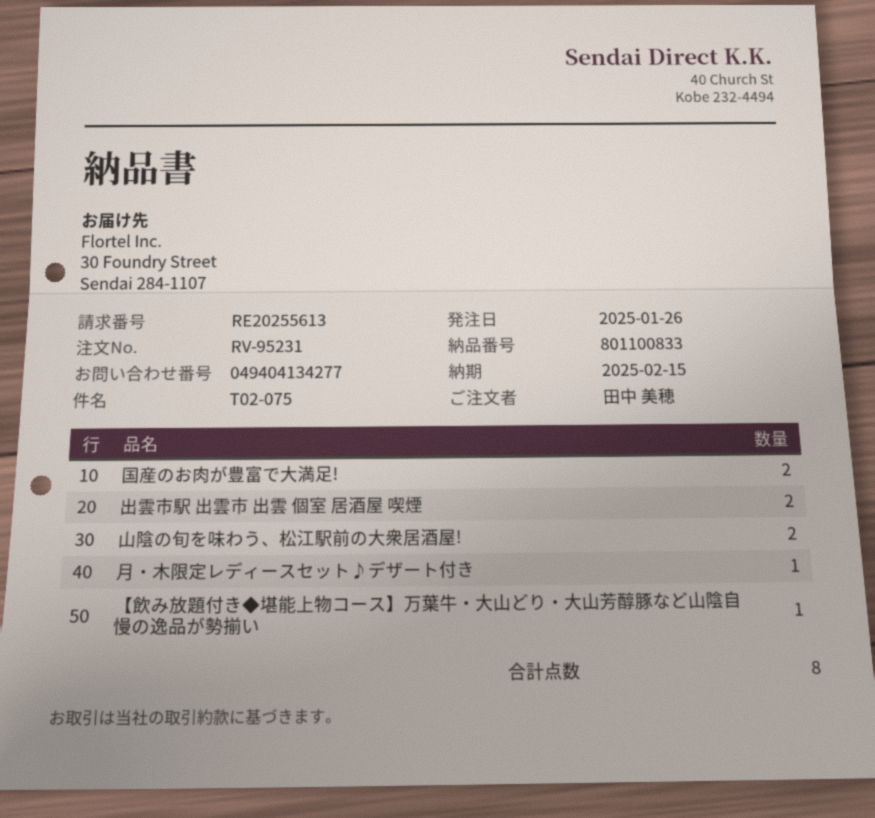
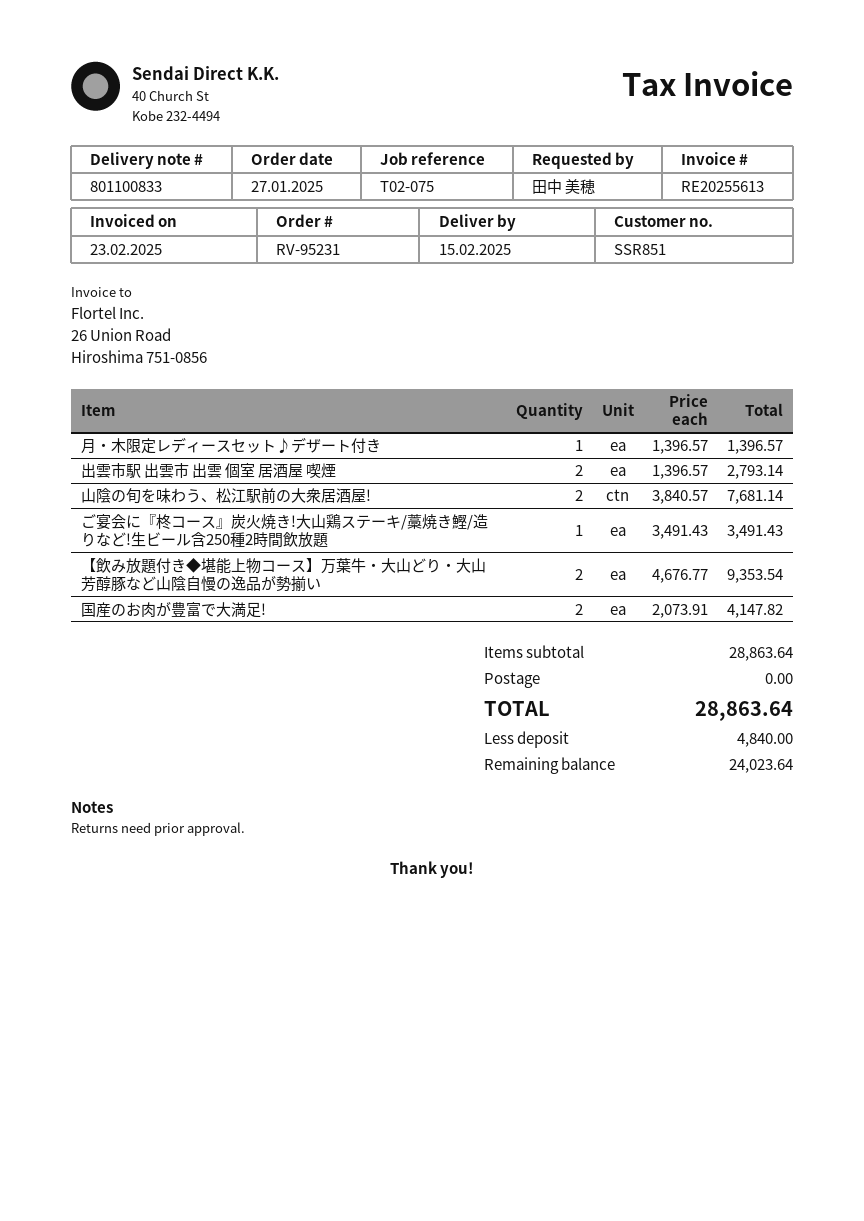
order date: 2025-01-26 -> 2025-01-27
【飲み放題付き◆堪能上物コース】万葉牛・大山どり・大山芳醇豚など山陰自慢の逸品が勢揃い: 1 -> 2
ご宴会に『柊コース』炭火焼き!大山鶏ステーキ/藁焼き鰹/造りなど!生ビール含250種2時間飲放題: none -> 1

